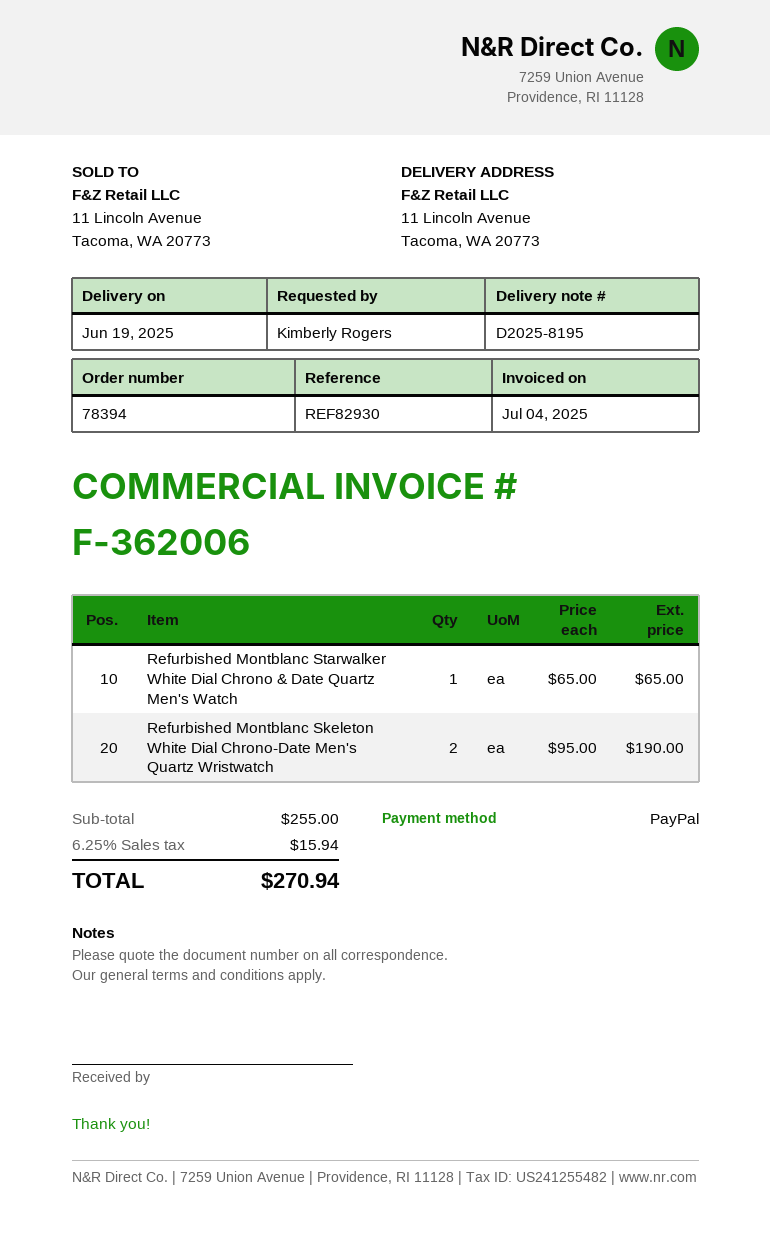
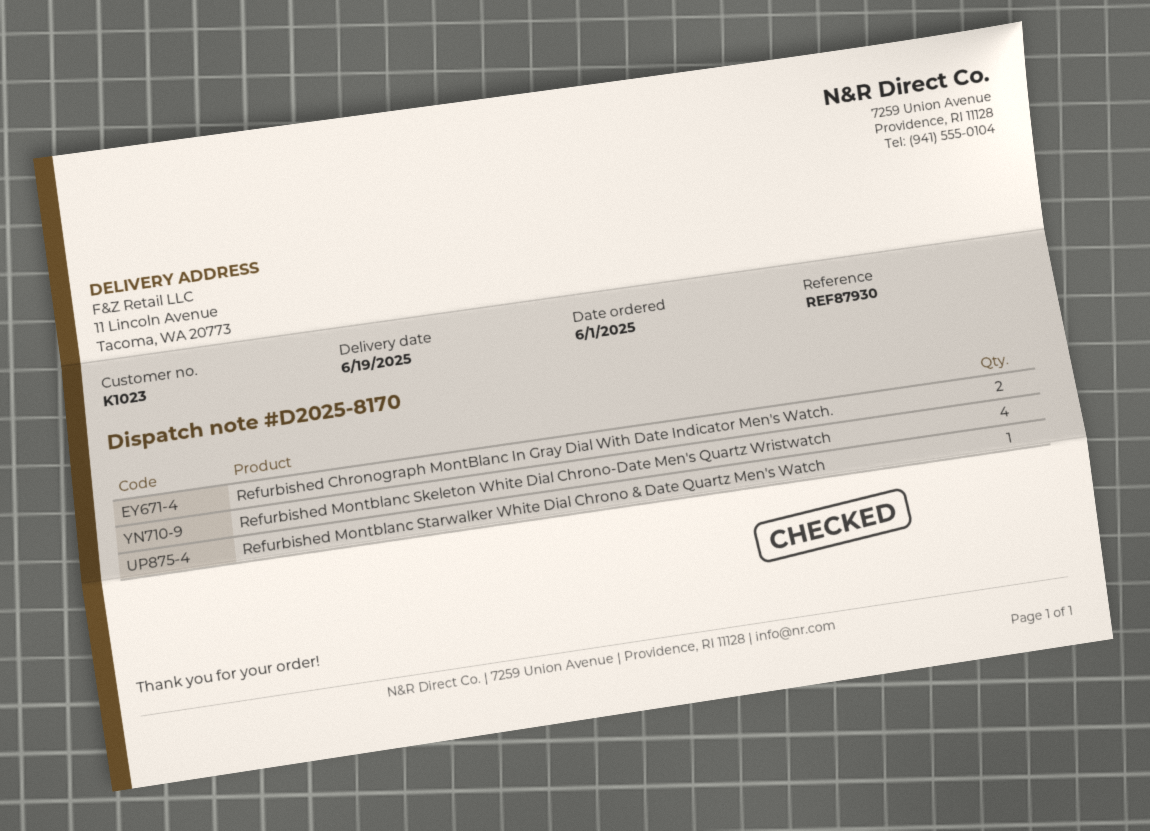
delivery note number: D2025-8195 -> D2025-8170
reference: REF82930 -> REF87930
Refurbished Montblanc Skeleton White Dial Chrono-Date Men's Quartz Wristwatch: 2 -> 4
Refurbished Chronograph MontBlanc In Gray Dial With Date Indicator Men's Watch.: none -> 2

